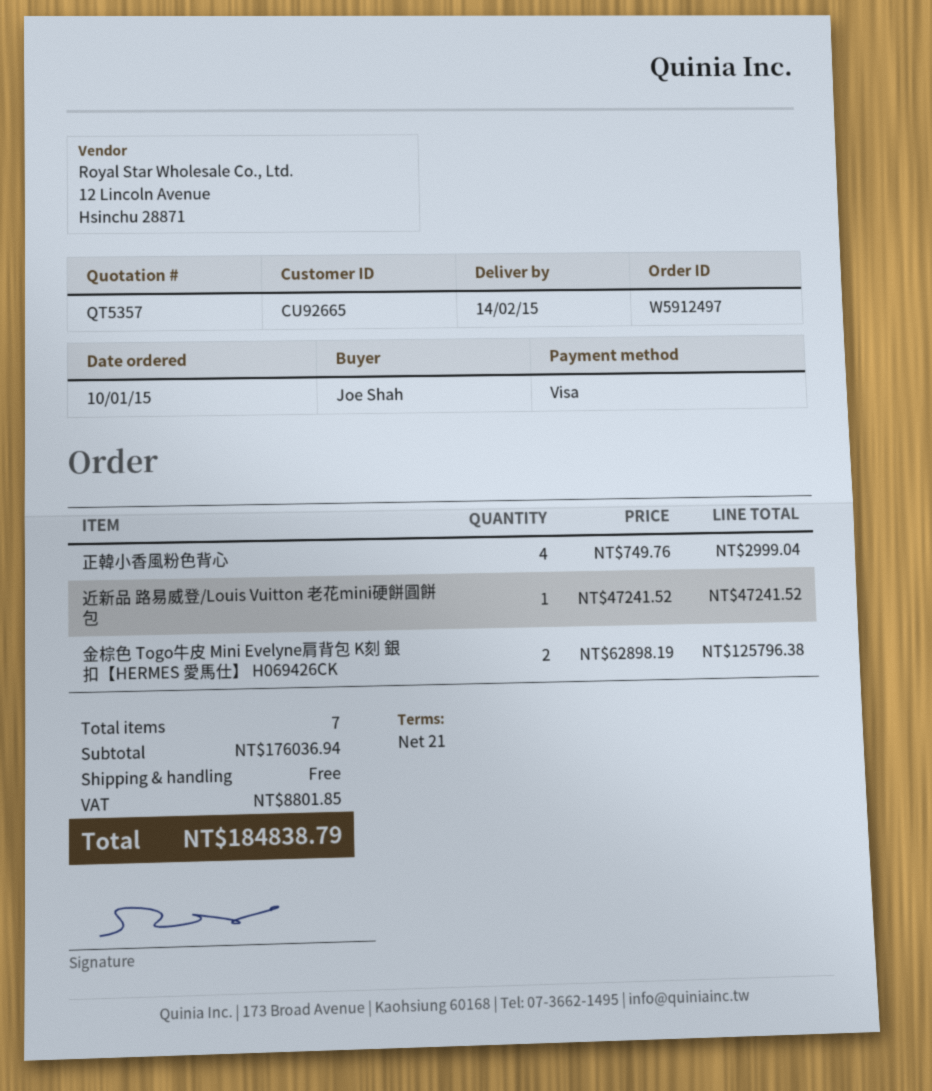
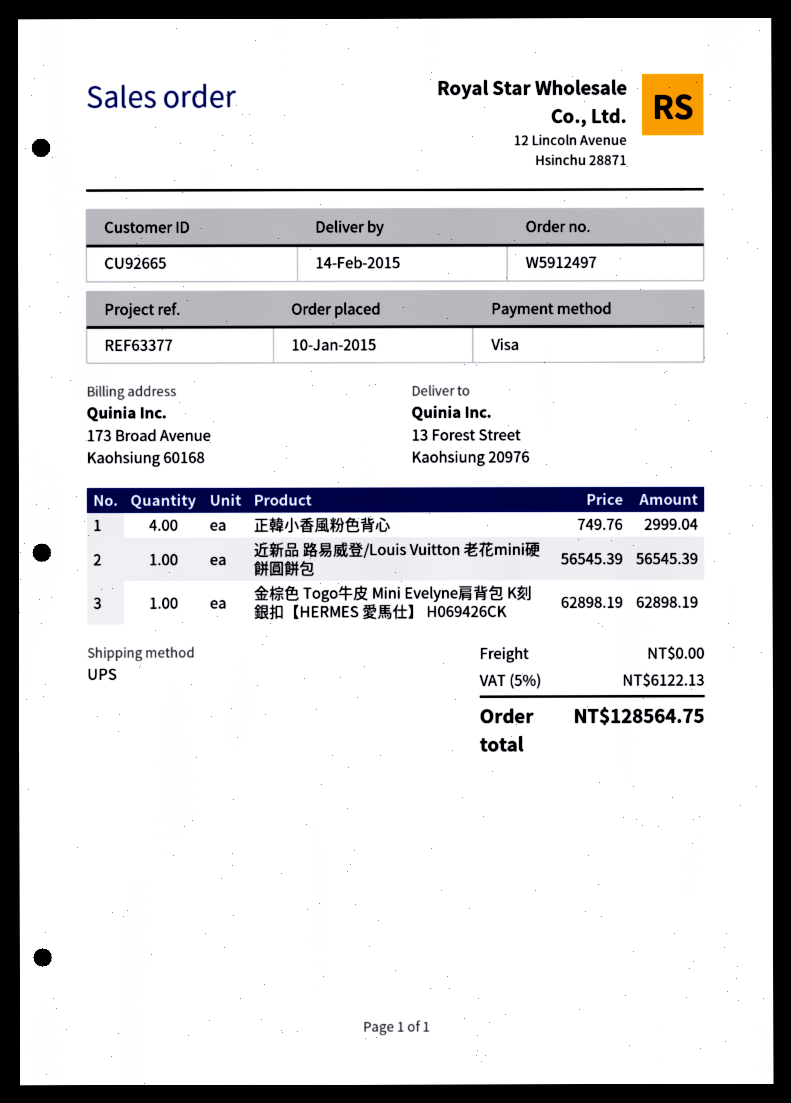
近新品 路易威登/Louis Vuitton 老花mini硬餅圓餅包: 1 x 47241.52 = 47241.52 -> 1 x 56545.39 = 56545.39
金棕色 Togo牛皮 Mini Evelyne肩背包 K刻 銀扣【HERMES 愛馬仕】 H069426CK: 2 x 62898.19 = 125796.38 -> 1 x 62898.19 = 62898.19
tax: 8801.85 -> 6122.13
total: 184838.79 -> 128564.75

